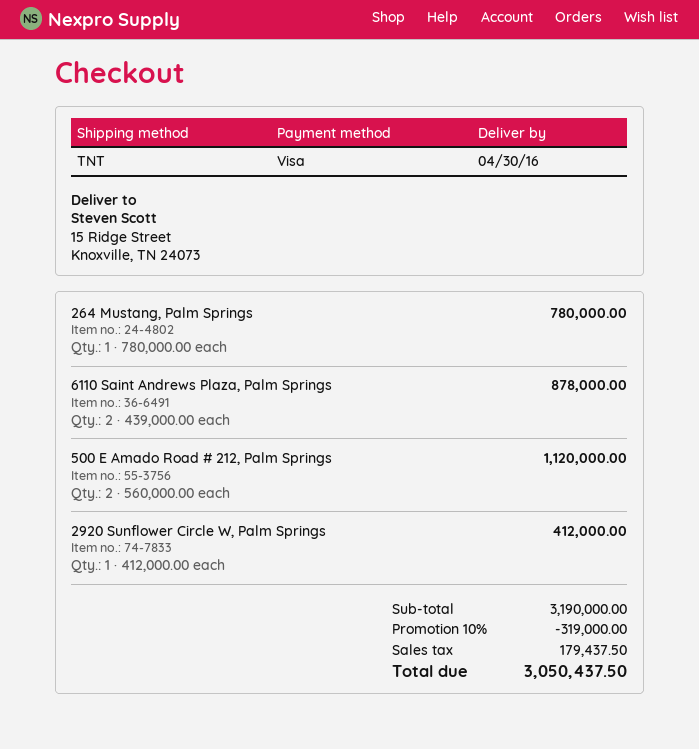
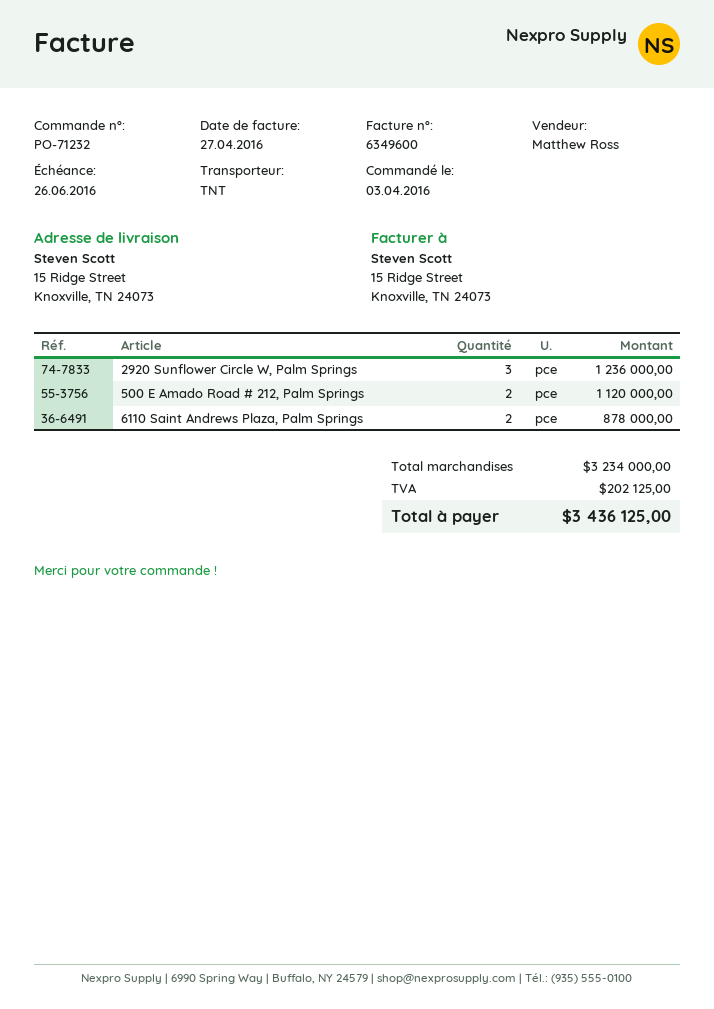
264 Mustang, Palm Springs: 1 for 780000.00 -> none
2920 Sunflower Circle W, Palm Springs: 1 for 412000.00 -> 3 for 1236000.00
subtotal: 3190000.00 -> 3234000.00
discount: 10% = 319000.00 -> none
tax: 179437.50 -> 202125.00
total: 3050437.50 -> 3436125.00

